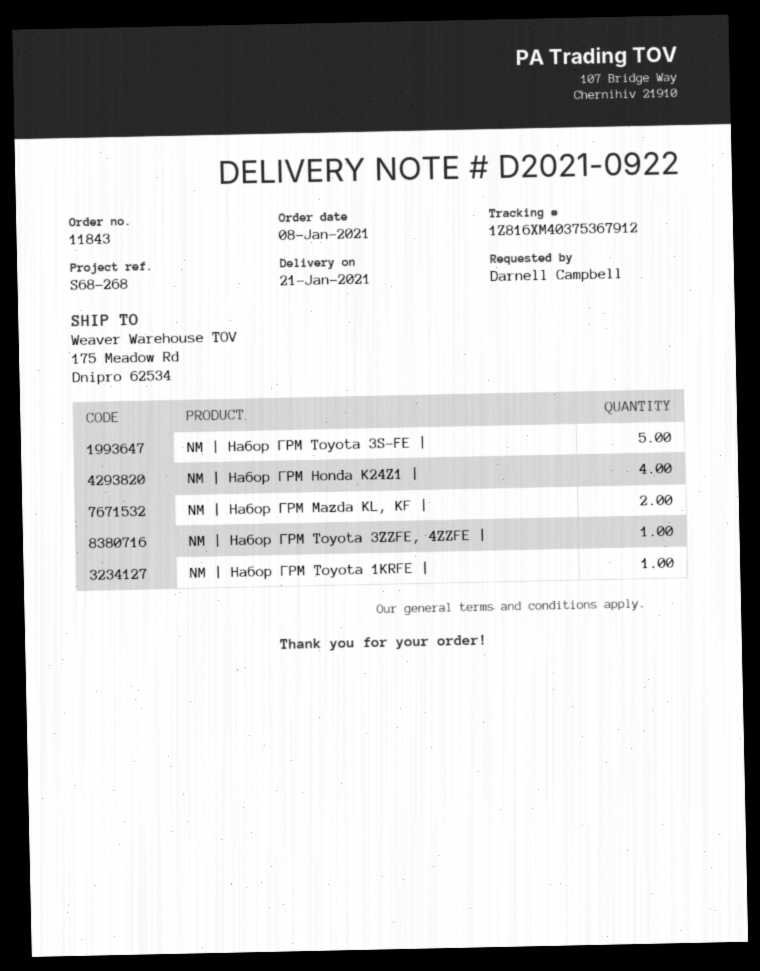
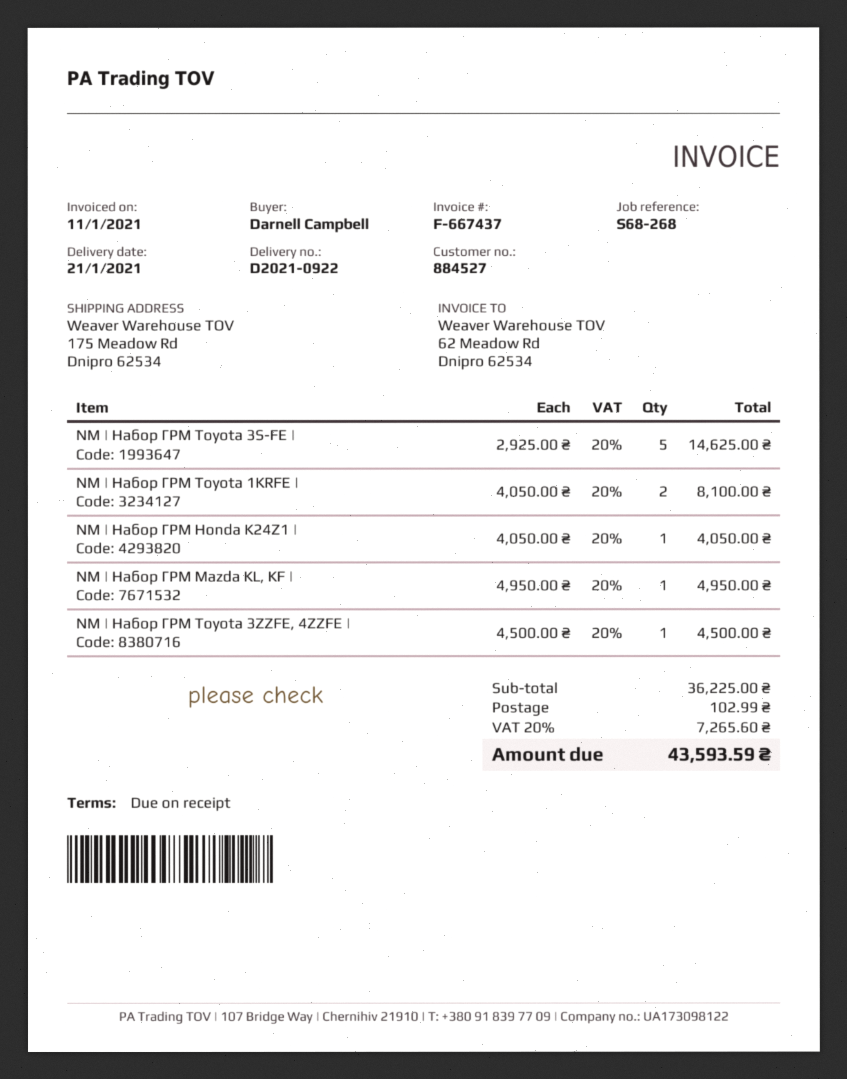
NM | Набор ГРМ Honda K24Z1 |: 4 -> 1
NM | Набор ГРМ Mazda KL, KF |: 2 -> 1
NM | Набор ГРМ Toyota 1KRFE |: 1 -> 2

